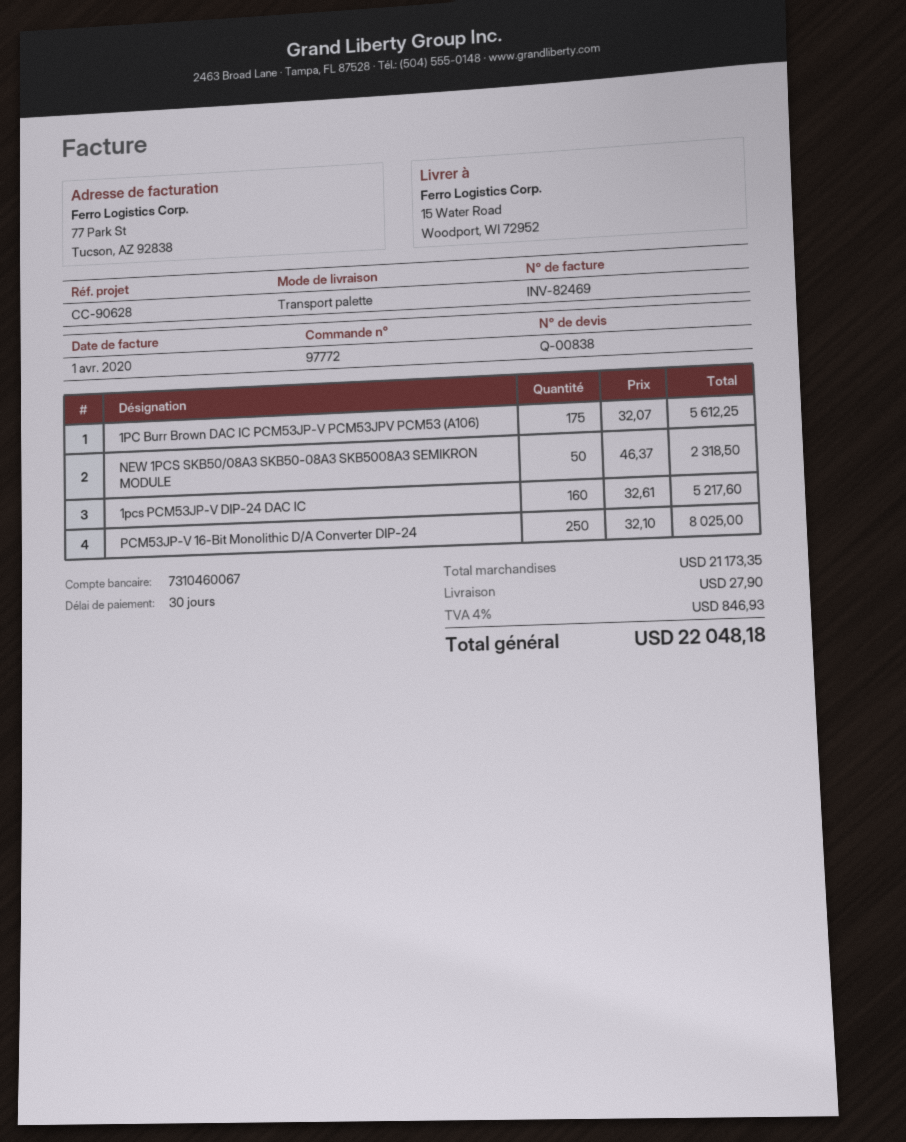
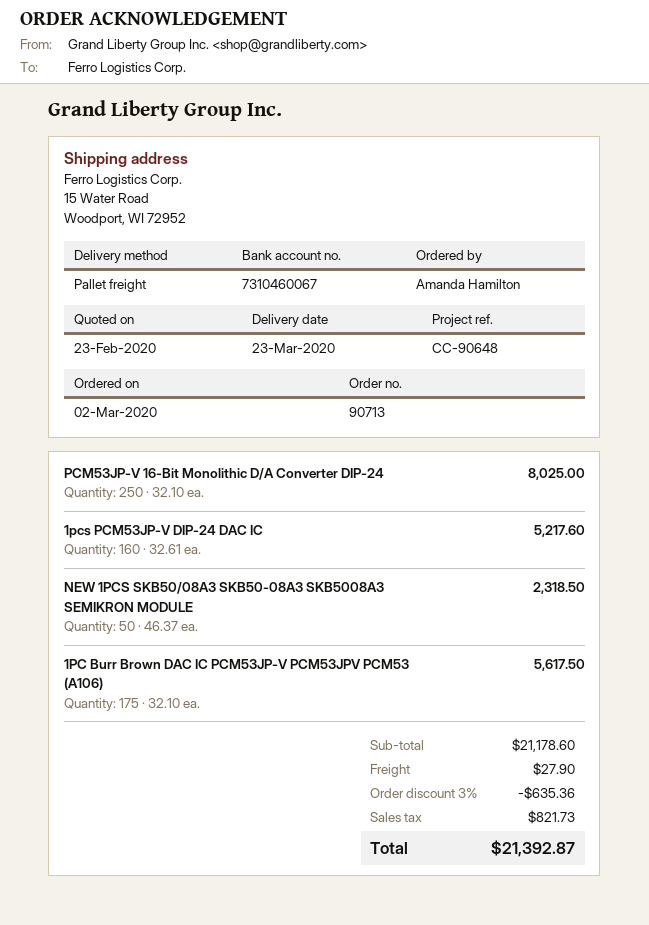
order number: 97772 -> 90713
reference: CC-90628 -> CC-90648
1PC Burr Brown DAC IC PCM53JP-V PCM53JPV PCM53 (A106): 175 x 32.07 = 5612.25 -> 175 x 32.10 = 5617.50
subtotal: 21173.35 -> 21178.60
discount: none -> 3% = 635.36
tax: 846.93 -> 821.73
total: 22048.18 -> 21392.87

